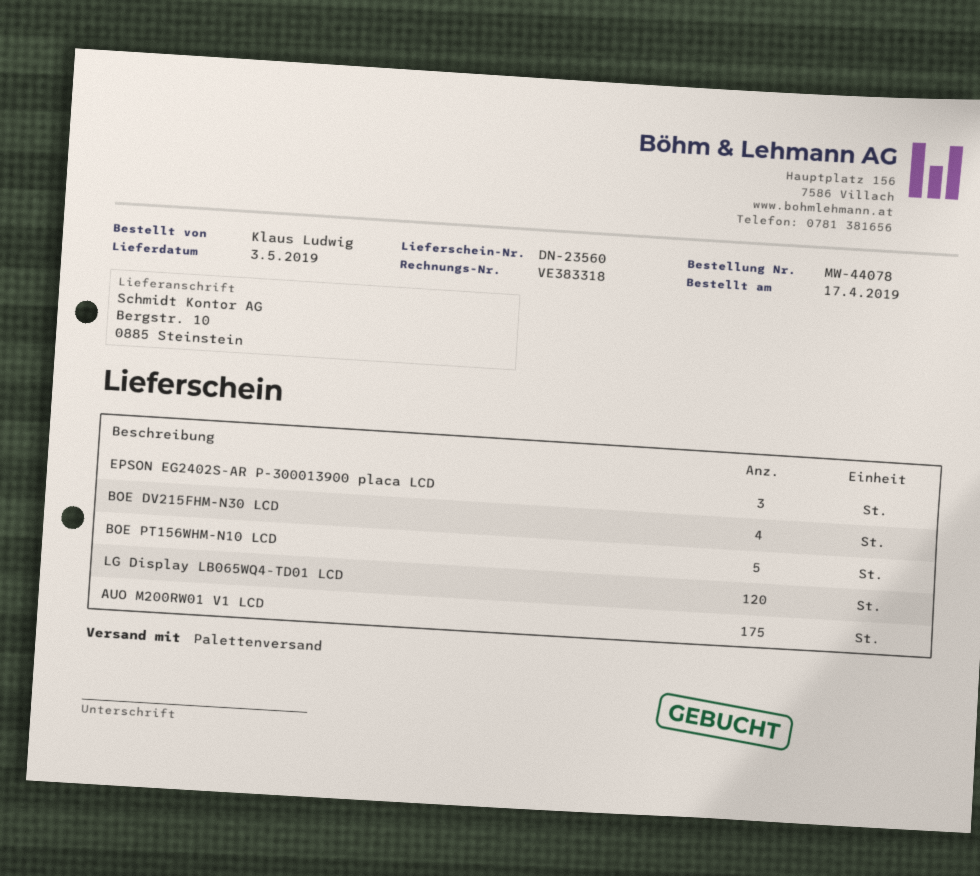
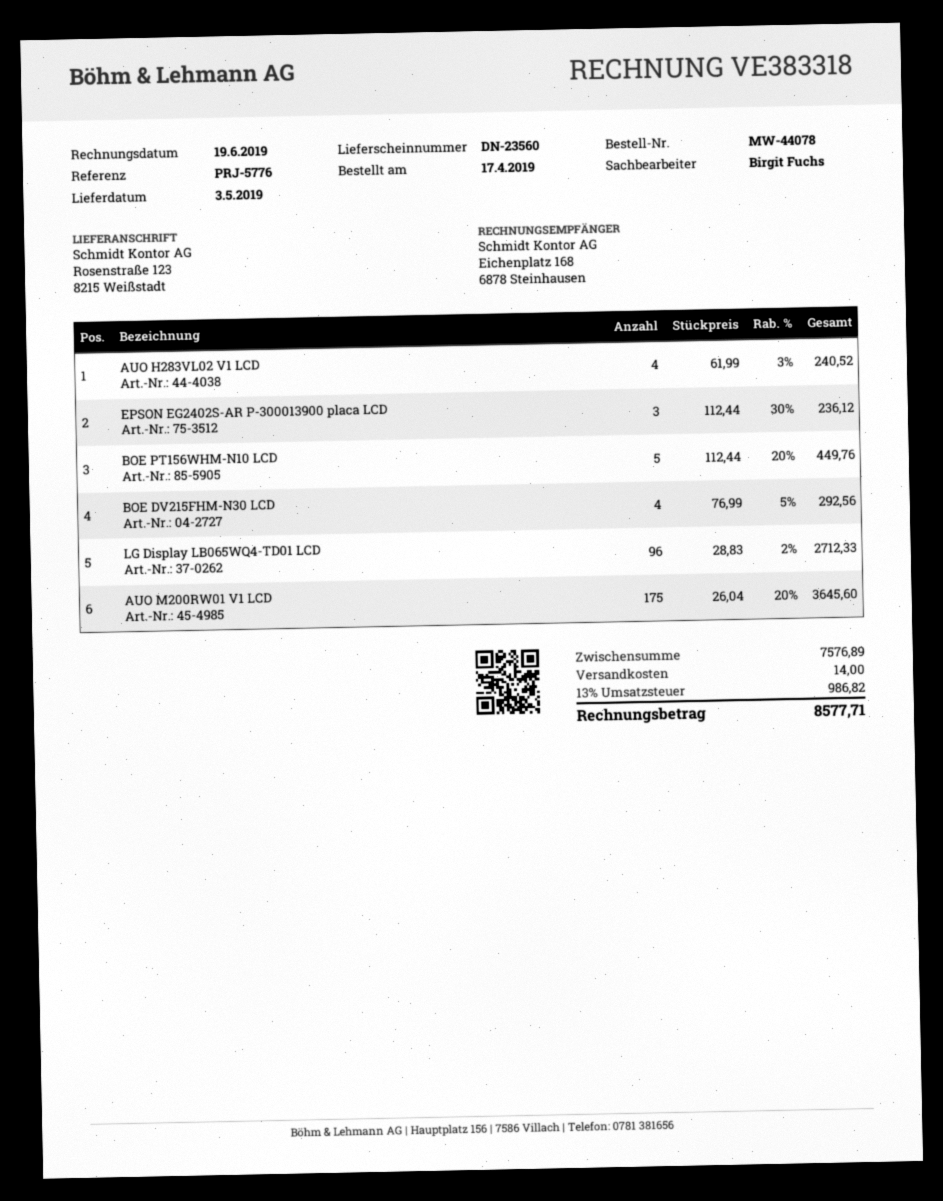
ship to: Bergstr. 10, 0885 Steinstein -> Rosenstraße 123, 8215 Weißstadt
LG Display LB065WQ4-TD01 LCD: 120 -> 96
AUO H283VL02 V1 LCD: none -> 4

